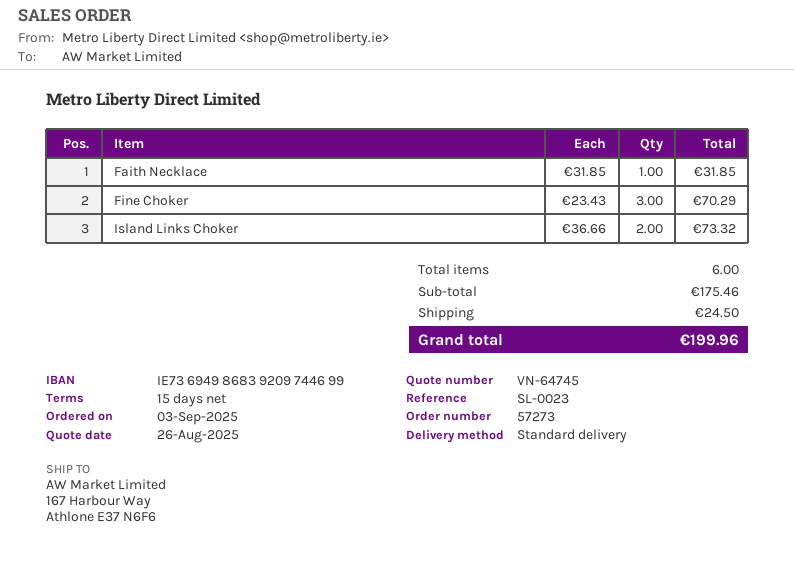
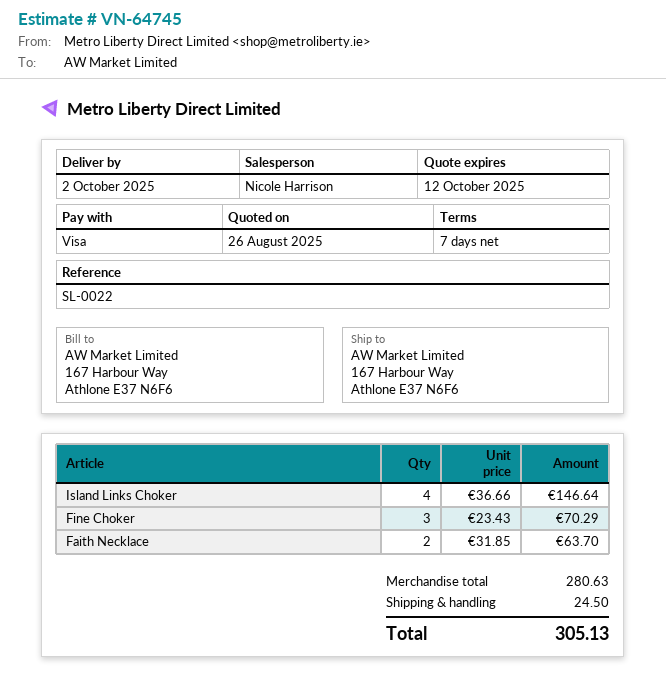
payment terms: 15 days -> 7 days
reference: SL-0023 -> SL-0022
Faith Necklace: 1 x 31.85 = 31.85 -> 2 x 31.85 = 63.70
Island Links Choker: 2 x 36.66 = 73.32 -> 4 x 36.66 = 146.64
subtotal: 175.46 -> 280.63
total: 199.96 -> 305.13

